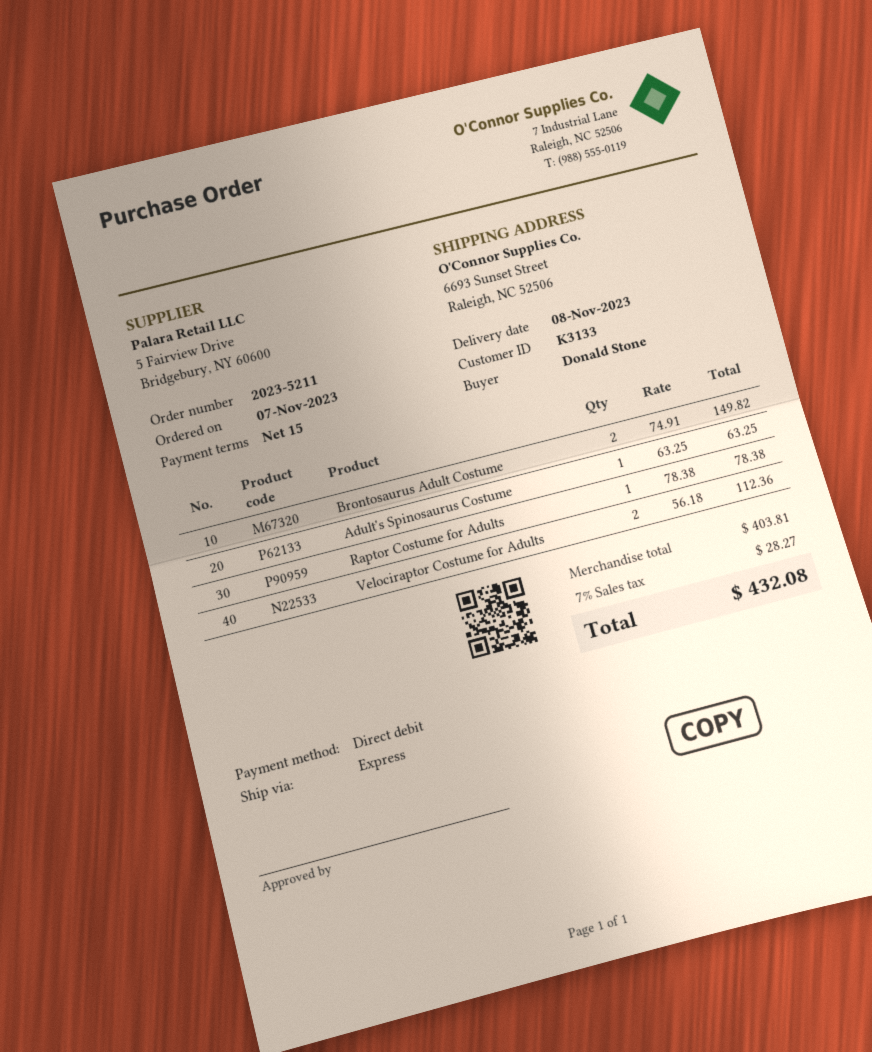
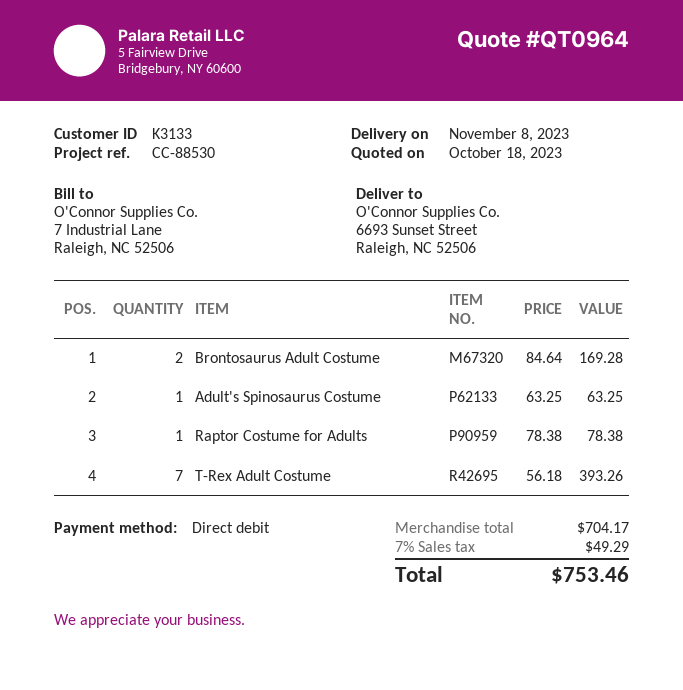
Brontosaurus Adult Costume: 2 x 74.91 = 149.82 -> 2 x 84.64 = 169.28
Velociraptor Costume for Adults: 2 x 56.18 = 112.36 -> none
T-Rex Adult Costume: none -> 7 x 56.18 = 393.26
subtotal: 403.81 -> 704.17
tax: 7% = 28.27 -> 7% = 49.29
total: 432.08 -> 753.46

